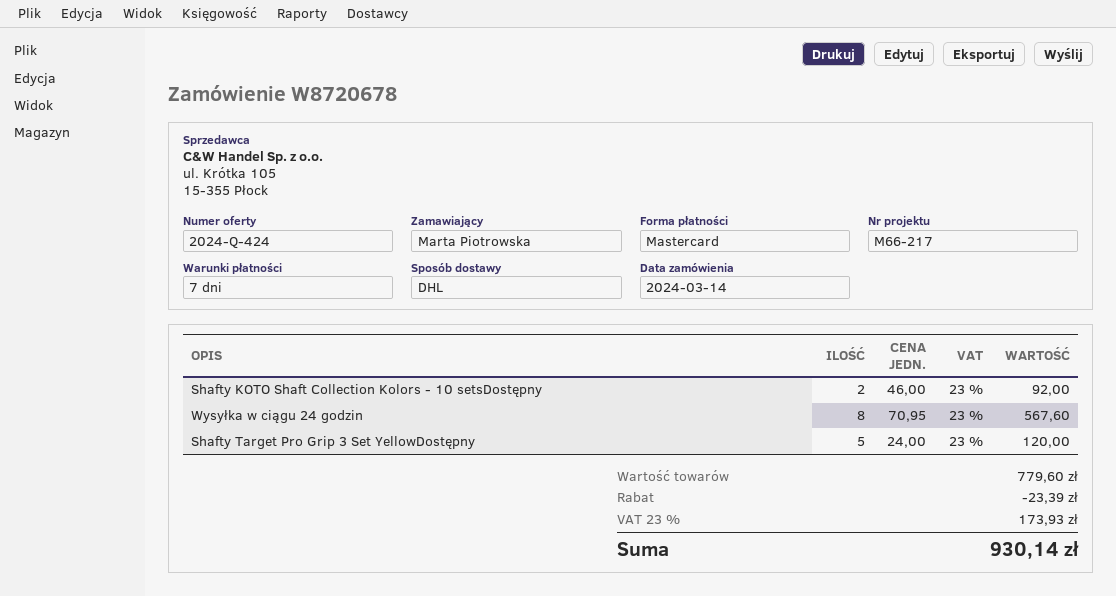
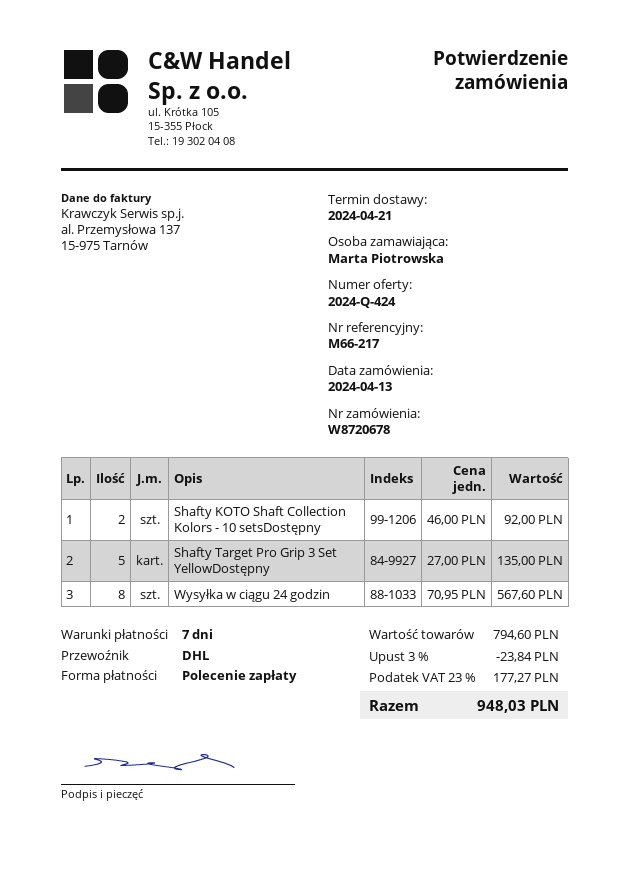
order date: 2024-03-14 -> 2024-04-13
payment method: Mastercard -> direct debit
Shafty Target Pro Grip 3 Set YellowDostępny: 5 x 24.00 = 120.00 -> 5 x 27.00 = 135.00
subtotal: 779.60 -> 794.60
discount: 23.39 -> 23.84
tax: 23% = 173.93 -> 23% = 177.27
total: 930.14 -> 948.03

